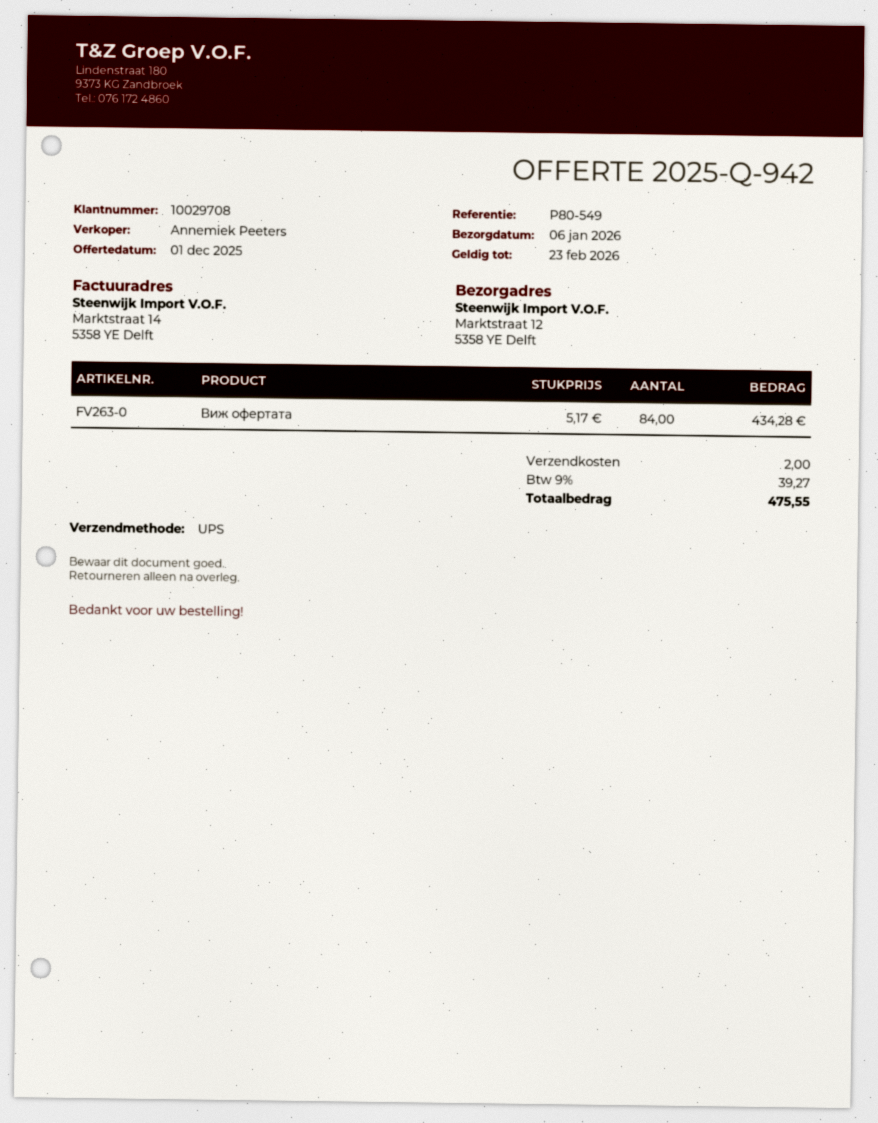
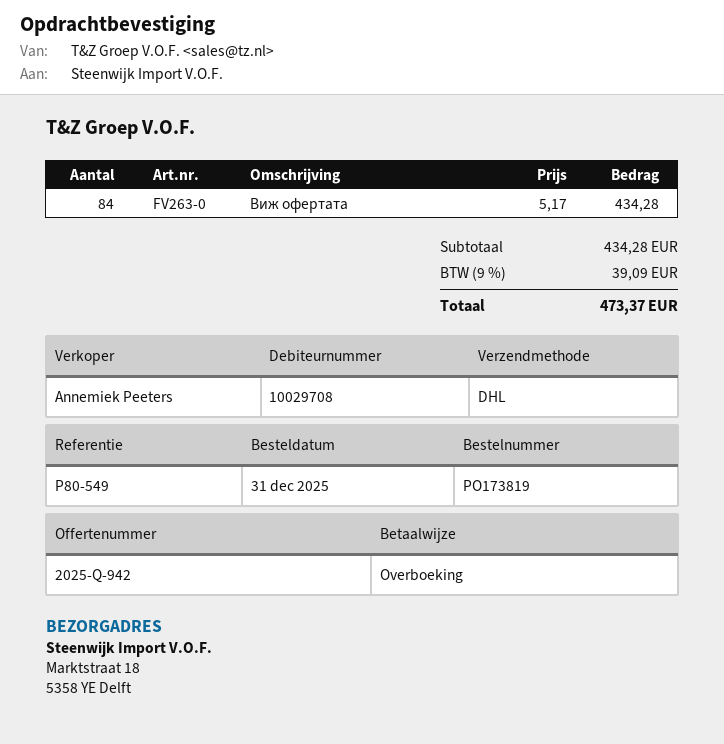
shipping method: UPS -> DHL
ship to: Marktstraat 12, 5358 YE Delft -> Marktstraat 18, 5358 YE Delft
shipping: 2.00 -> none
tax: 9% = 39.27 -> 9% = 39.09
total: 475.55 -> 473.37

